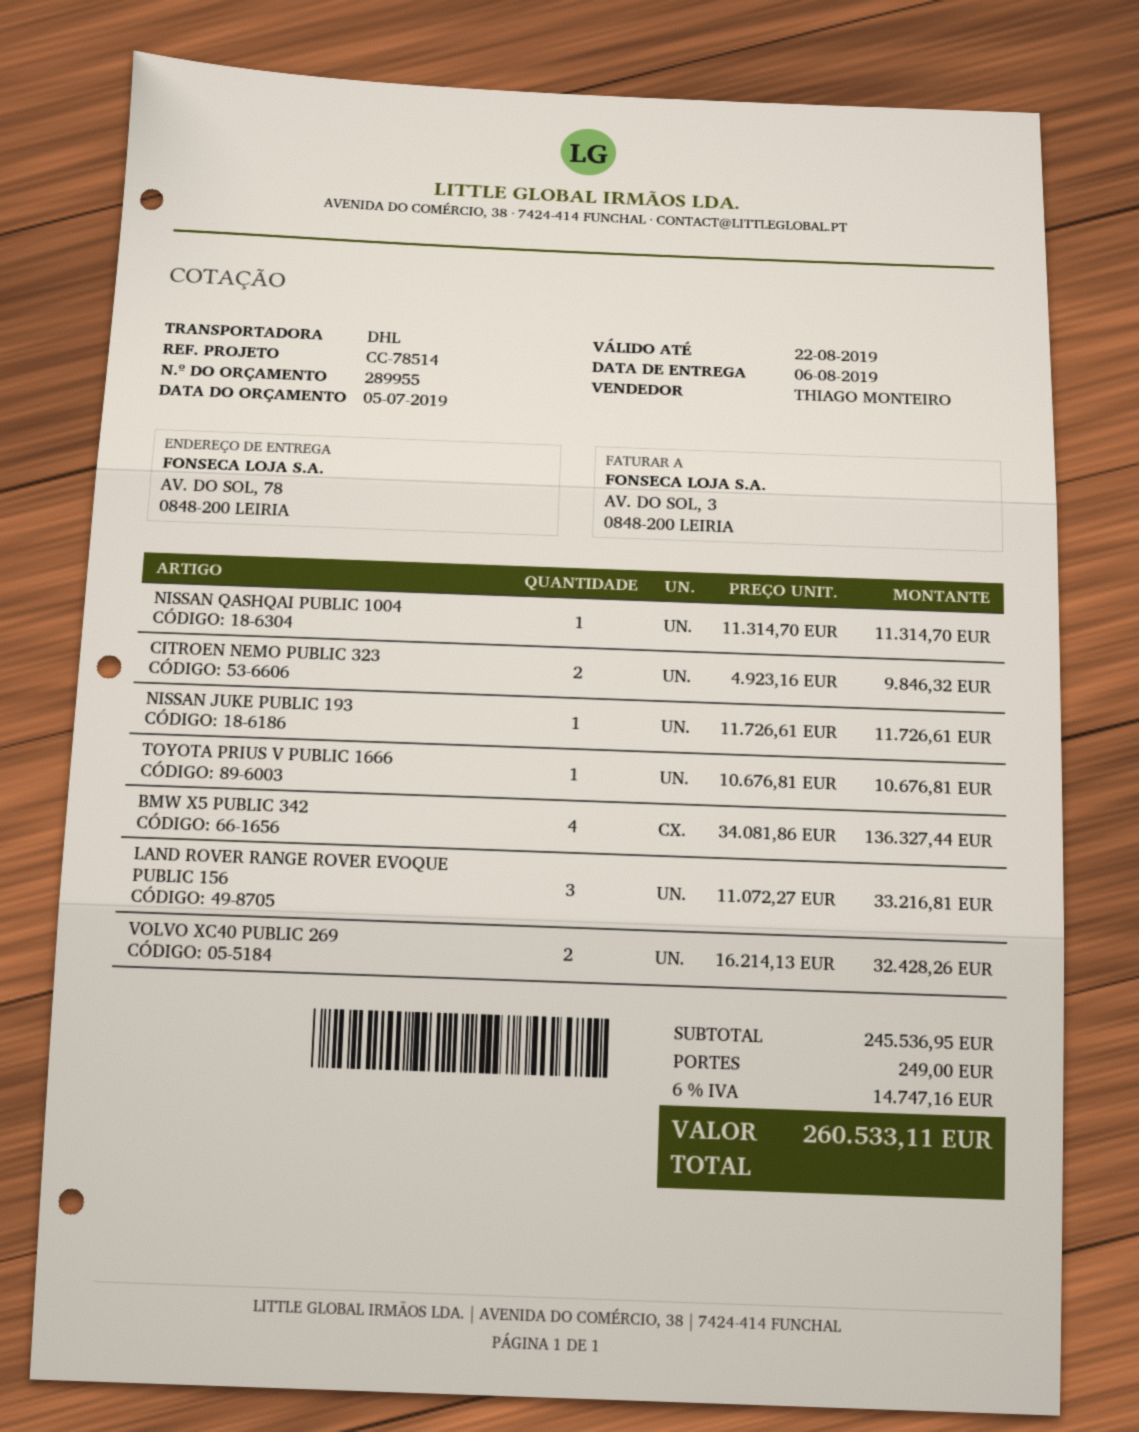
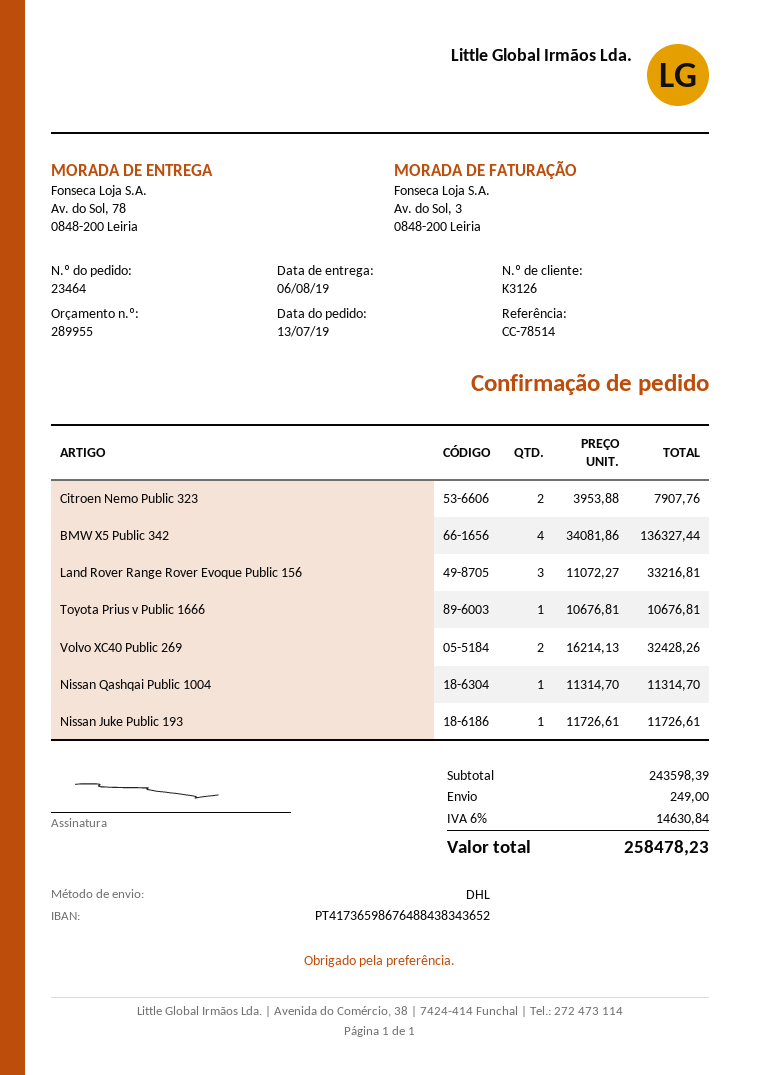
CITROEN NEMO PUBLIC 323: 2 x 4923.16 = 9846.32 -> 2 x 3953.88 = 7907.76
subtotal: 245536.95 -> 243598.39
tax: 6% = 14747.16 -> 6% = 14630.84
total: 260533.11 -> 258478.23

